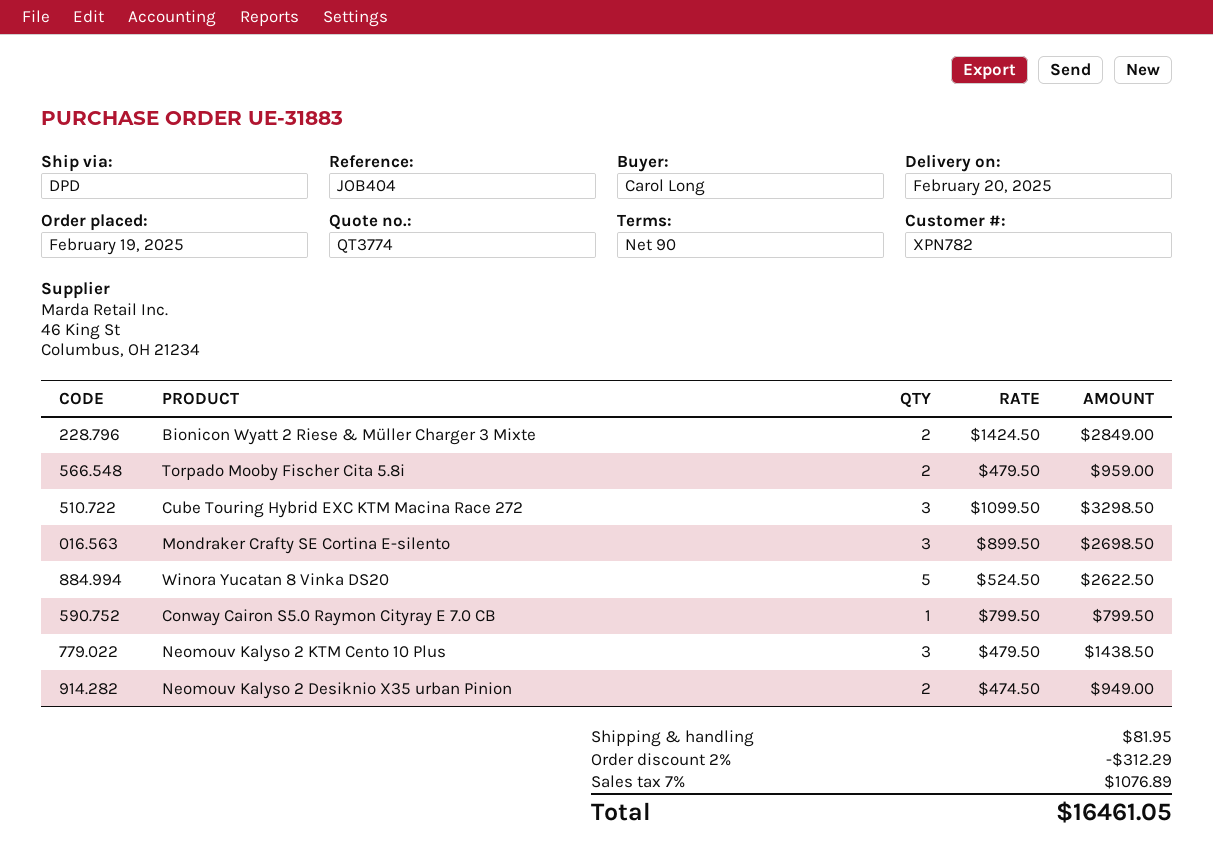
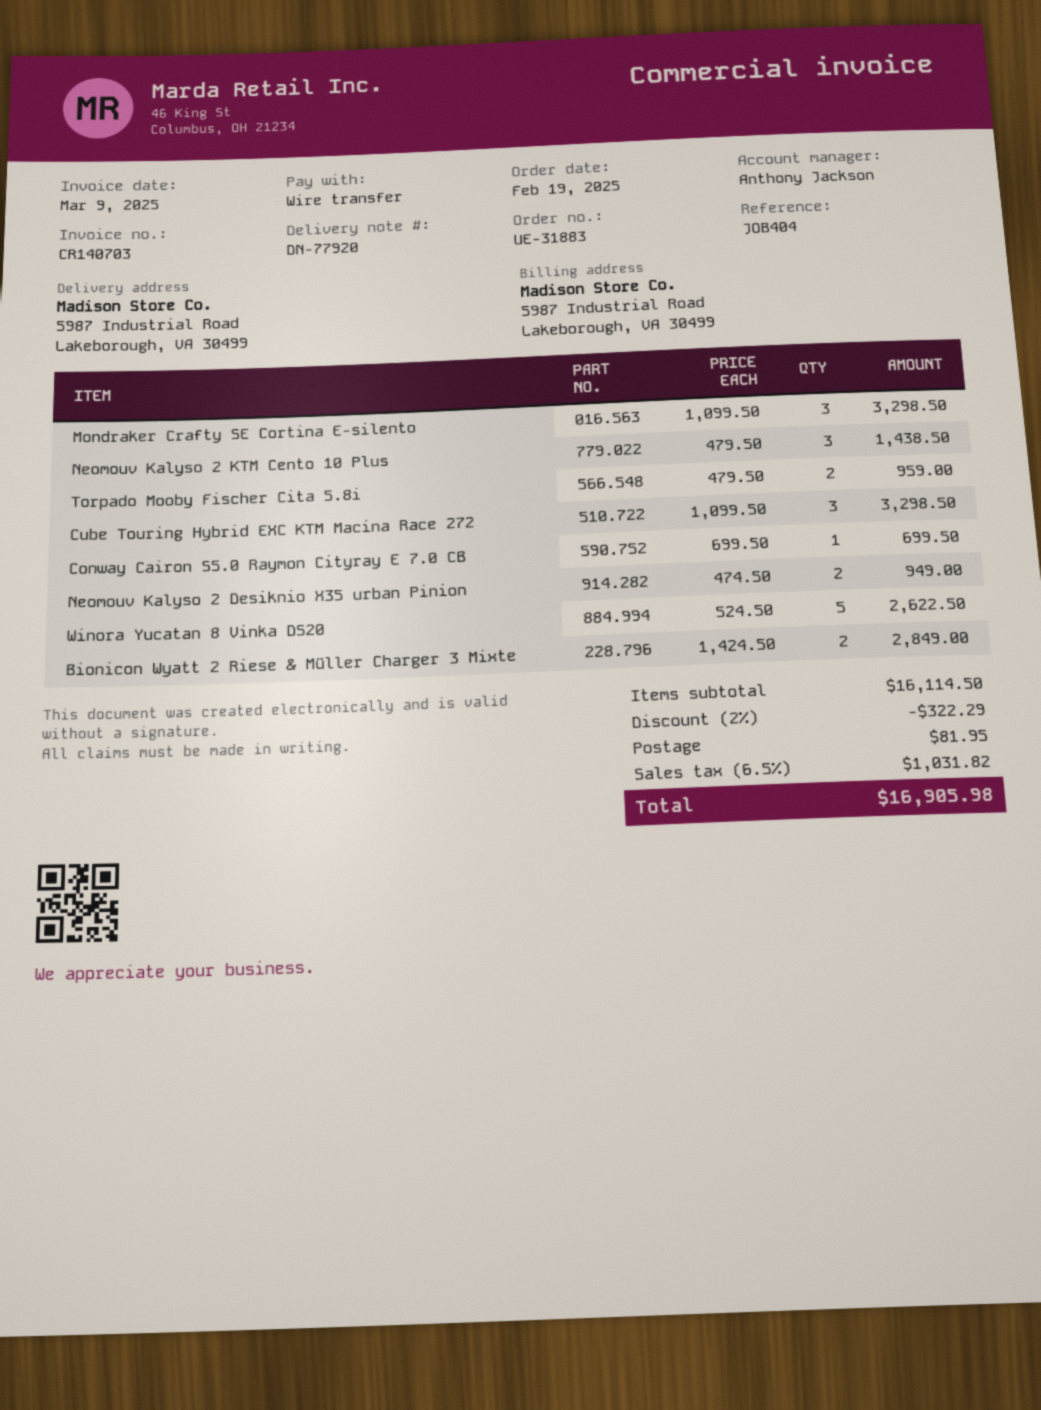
Mondraker Crafty SE Cortina E-silento: 3 x 899.50 = 2698.50 -> 3 x 1099.50 = 3298.50
Conway Cairon S5.0 Raymon Cityray E 7.0 CB: 1 x 799.50 = 799.50 -> 1 x 699.50 = 699.50
discount: 2% = 312.29 -> 2% = 322.29
tax: 7% = 1076.89 -> 6.5% = 1031.82
total: 16461.05 -> 16905.98

